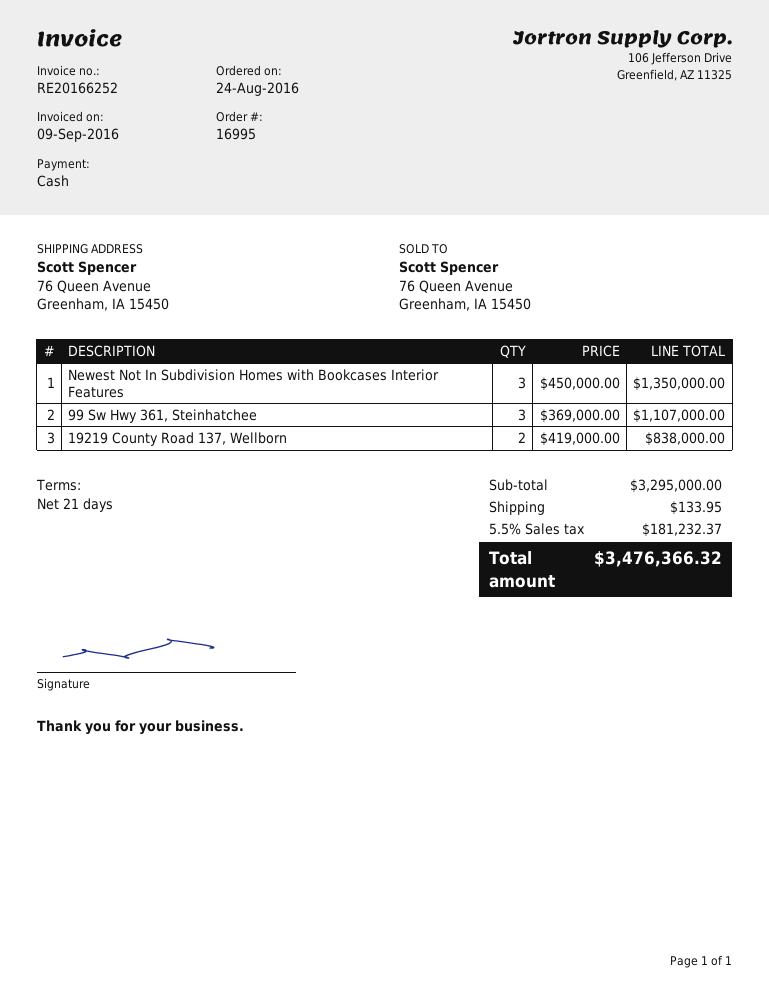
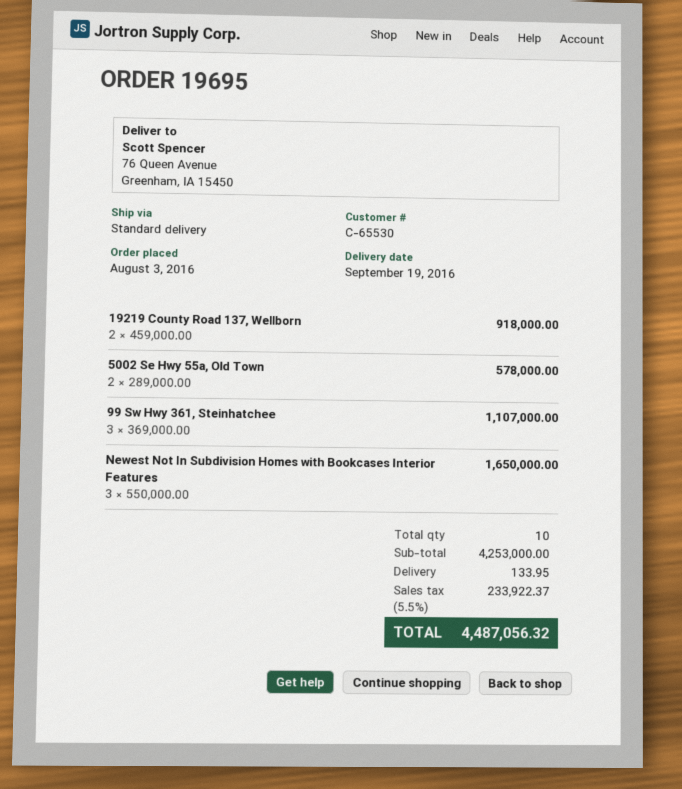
order number: 16995 -> 19695
order date: 2016-08-24 -> 2016-08-03
Newest Not In Subdivision Homes with Bookcases Interior Features: 3 x 450000.00 = 1350000.00 -> 3 x 550000.00 = 1650000.00
19219 County Road 137, Wellborn: 2 x 419000.00 = 838000.00 -> 2 x 459000.00 = 918000.00
5002 Se Hwy 55a, Old Town: none -> 2 x 289000.00 = 578000.00
subtotal: 3295000.00 -> 4253000.00
tax: 5.5% = 181232.37 -> 5.5% = 233922.37
total: 3476366.32 -> 4487056.32

